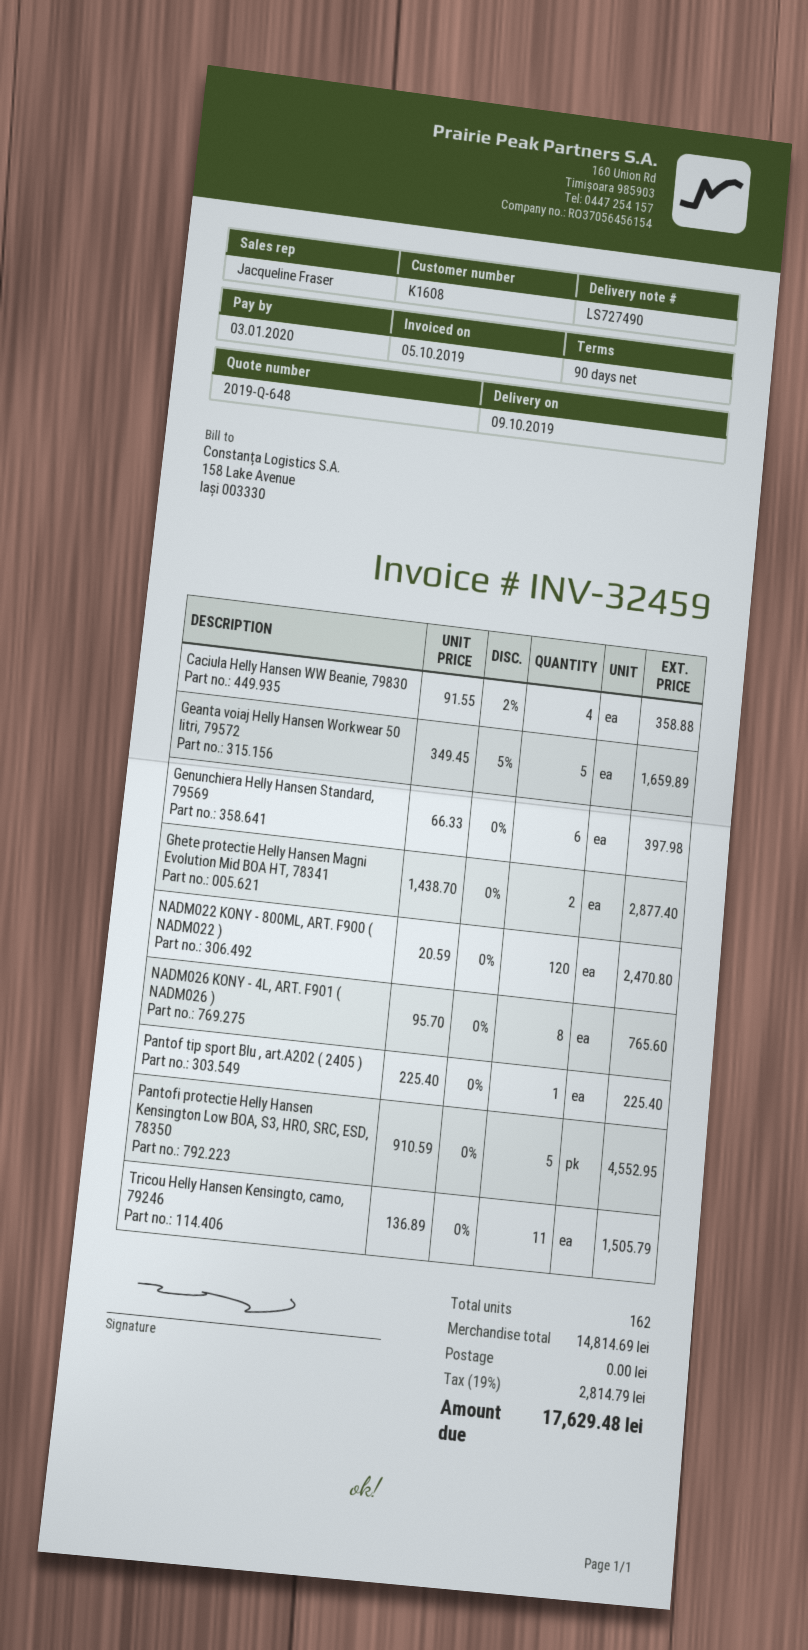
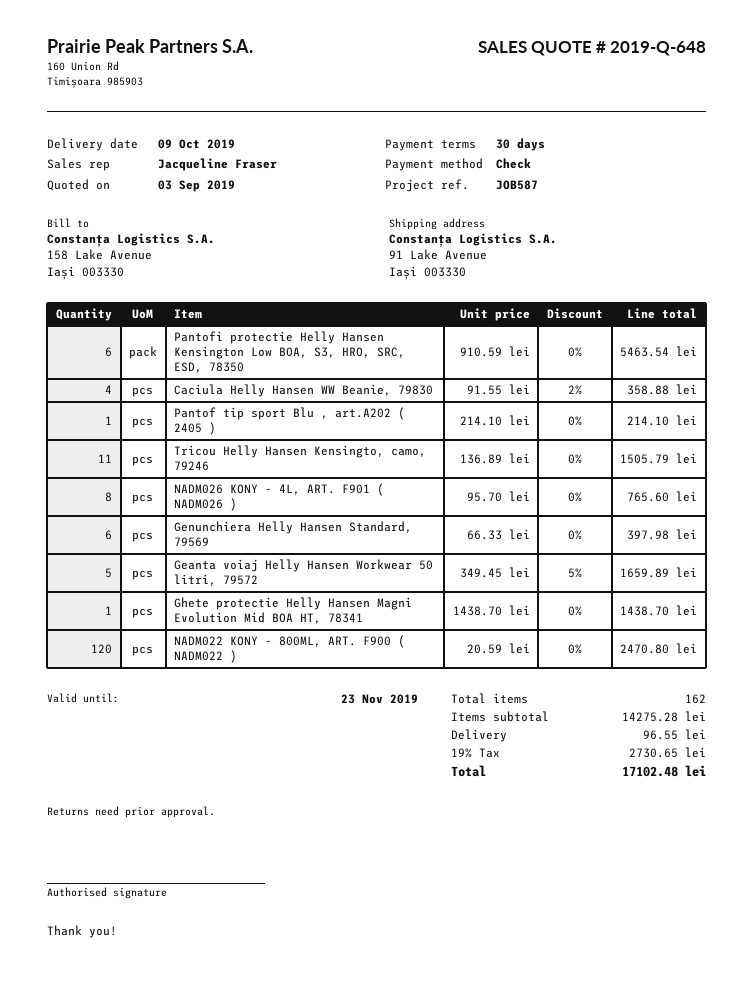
payment terms: 90 days -> 30 days
Ghete protectie Helly Hansen Magni Evolution Mid BOA HT, 78341: 2 x 1438.70 = 2877.40 -> 1 x 1438.70 = 1438.70
Pantof tip sport Blu , art.A202 ( 2405 ): 1 x 225.40 = 225.40 -> 1 x 214.10 = 214.10
Pantofi protectie Helly Hansen Kensington Low BOA, S3, HRO, SRC, ESD, 78350: 5 x 910.59 = 4552.95 -> 6 x 910.59 = 5463.54
subtotal: 14814.69 -> 14275.28
shipping: 0.00 -> 96.55
tax: 19% = 2814.79 -> 19% = 2730.65
total: 17629.48 -> 17102.48

